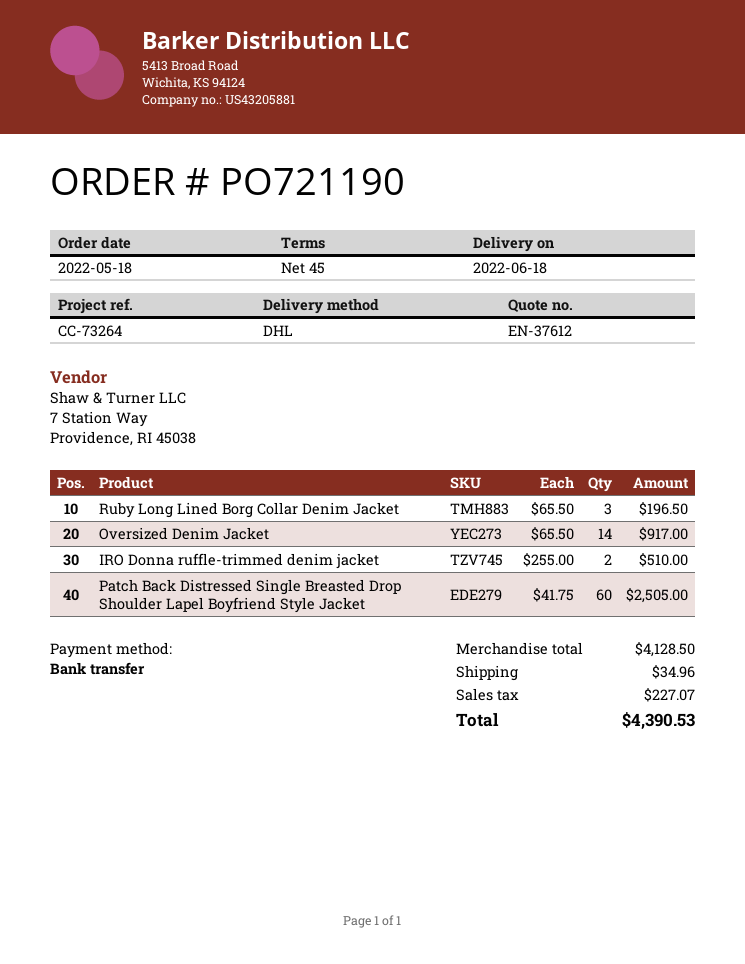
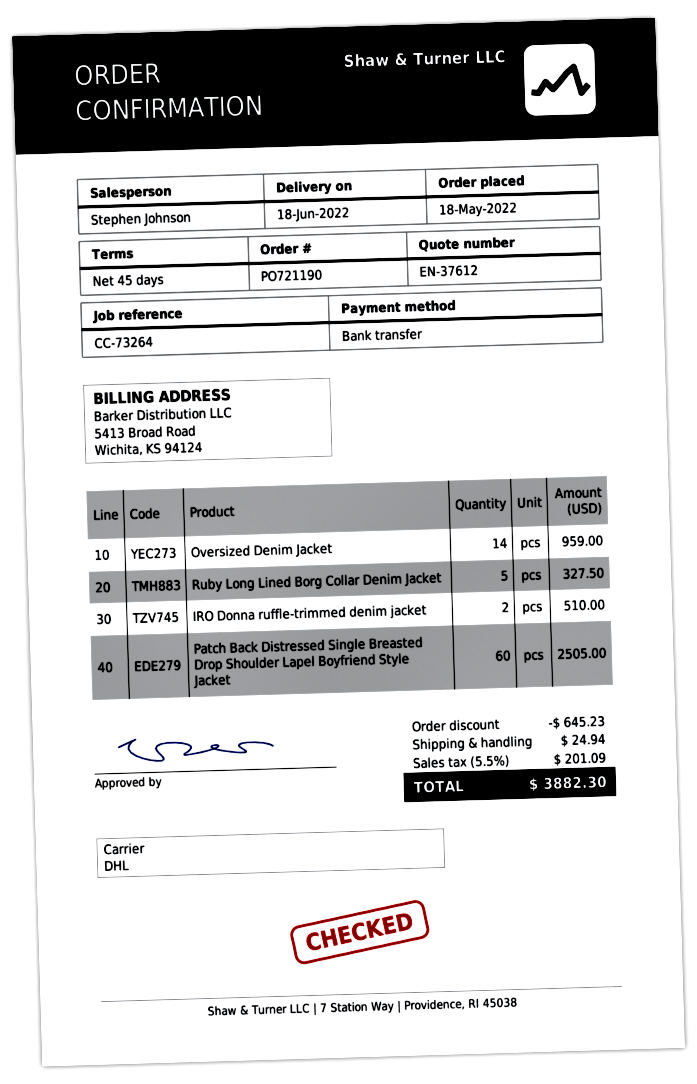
Ruby Long Lined Borg Collar Denim Jacket: 3 for 196.50 -> 5 for 327.50
Oversized Denim Jacket: 14 for 917.00 -> 14 for 959.00
discount: none -> 645.23
shipping: 34.96 -> 24.94
tax: 227.07 -> 201.09
total: 4390.53 -> 3882.30

